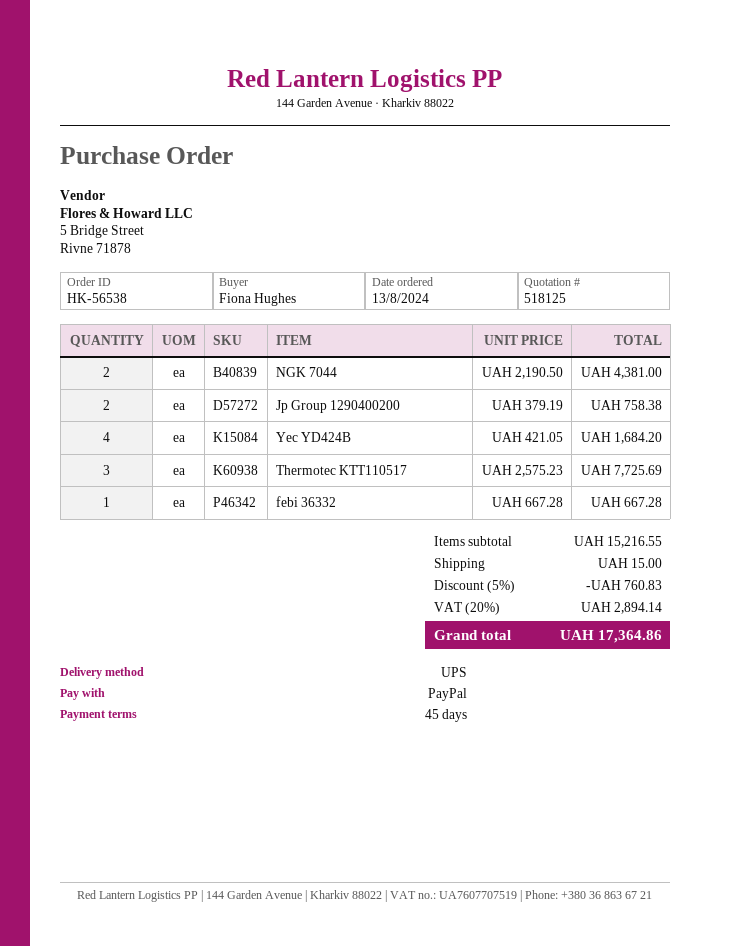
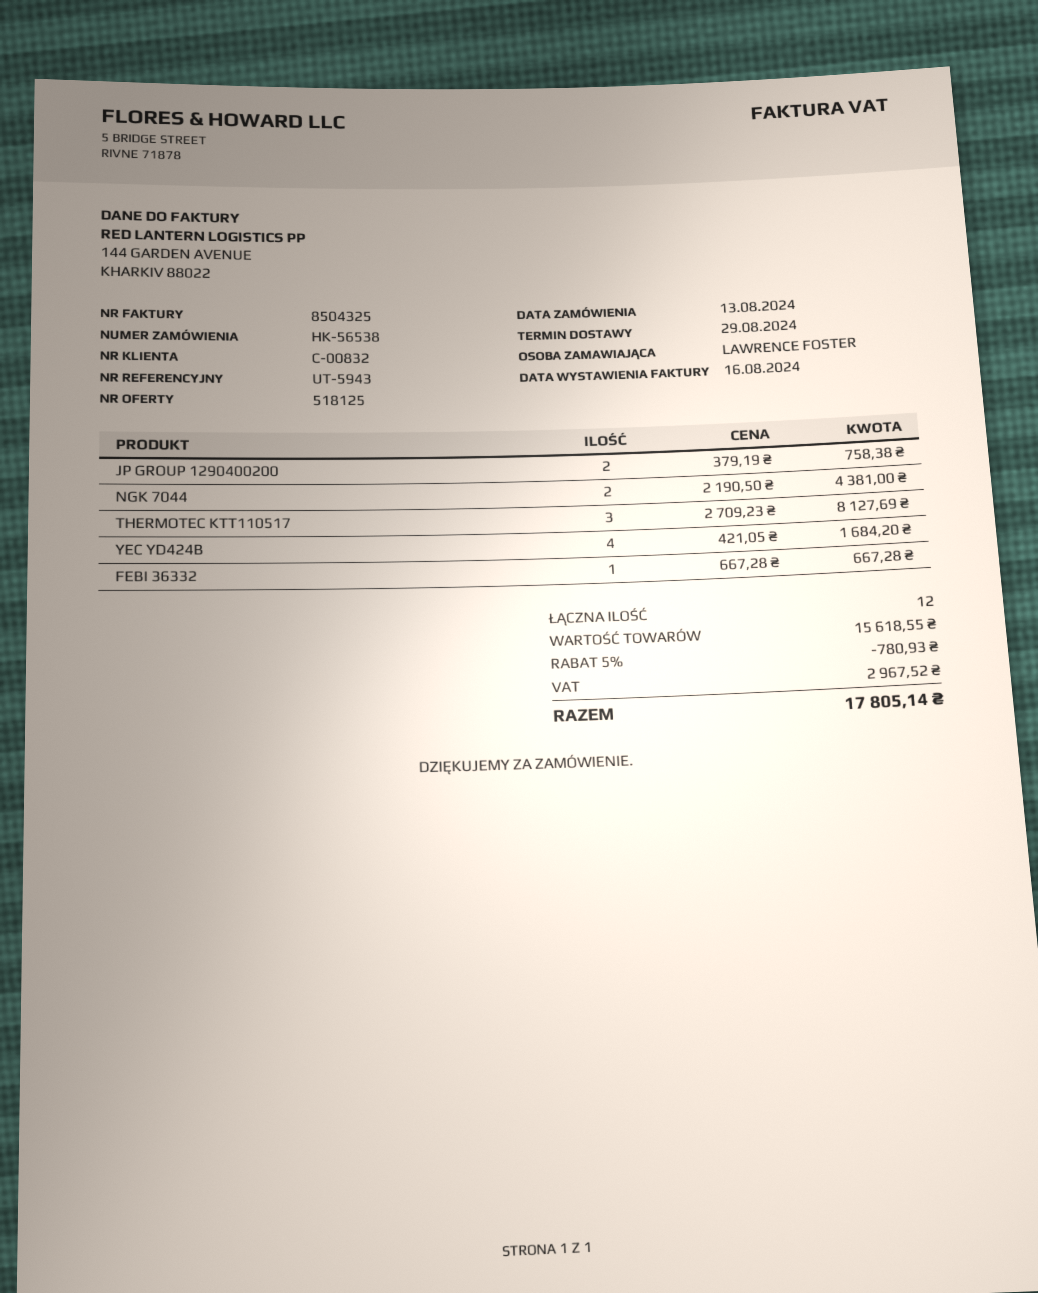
ordered by: Fiona Hughes -> LAWRENCE FOSTER
Thermotec KTT110517: 3 x 2575.23 = 7725.69 -> 3 x 2709.23 = 8127.69
subtotal: 15216.55 -> 15618.55
discount: 5% = 760.83 -> 5% = 780.93
shipping: 15.00 -> none
tax: 2894.14 -> 2967.52
total: 17364.86 -> 17805.14

